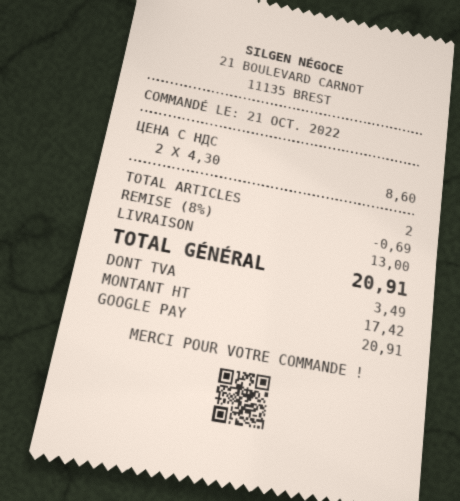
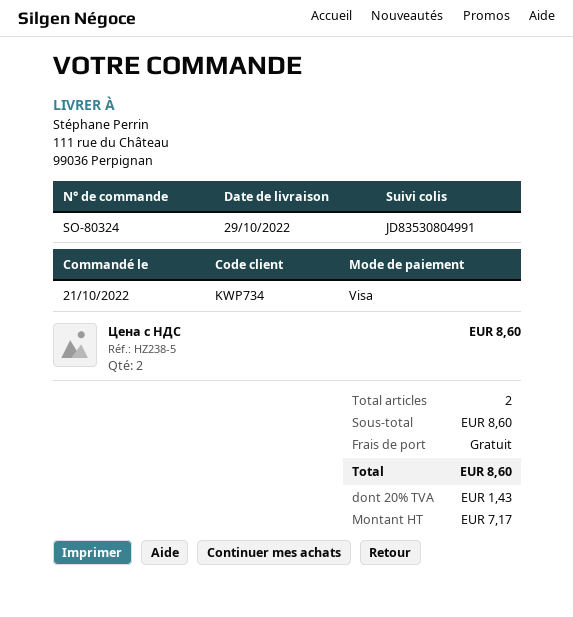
payment method: Google Pay -> Visa
discount: 8% = 0.69 -> none
shipping: 13.00 -> 0.00
net: 17.42 -> 7.17
tax: 3.49 -> 1.43
total: 20.91 -> 8.60

